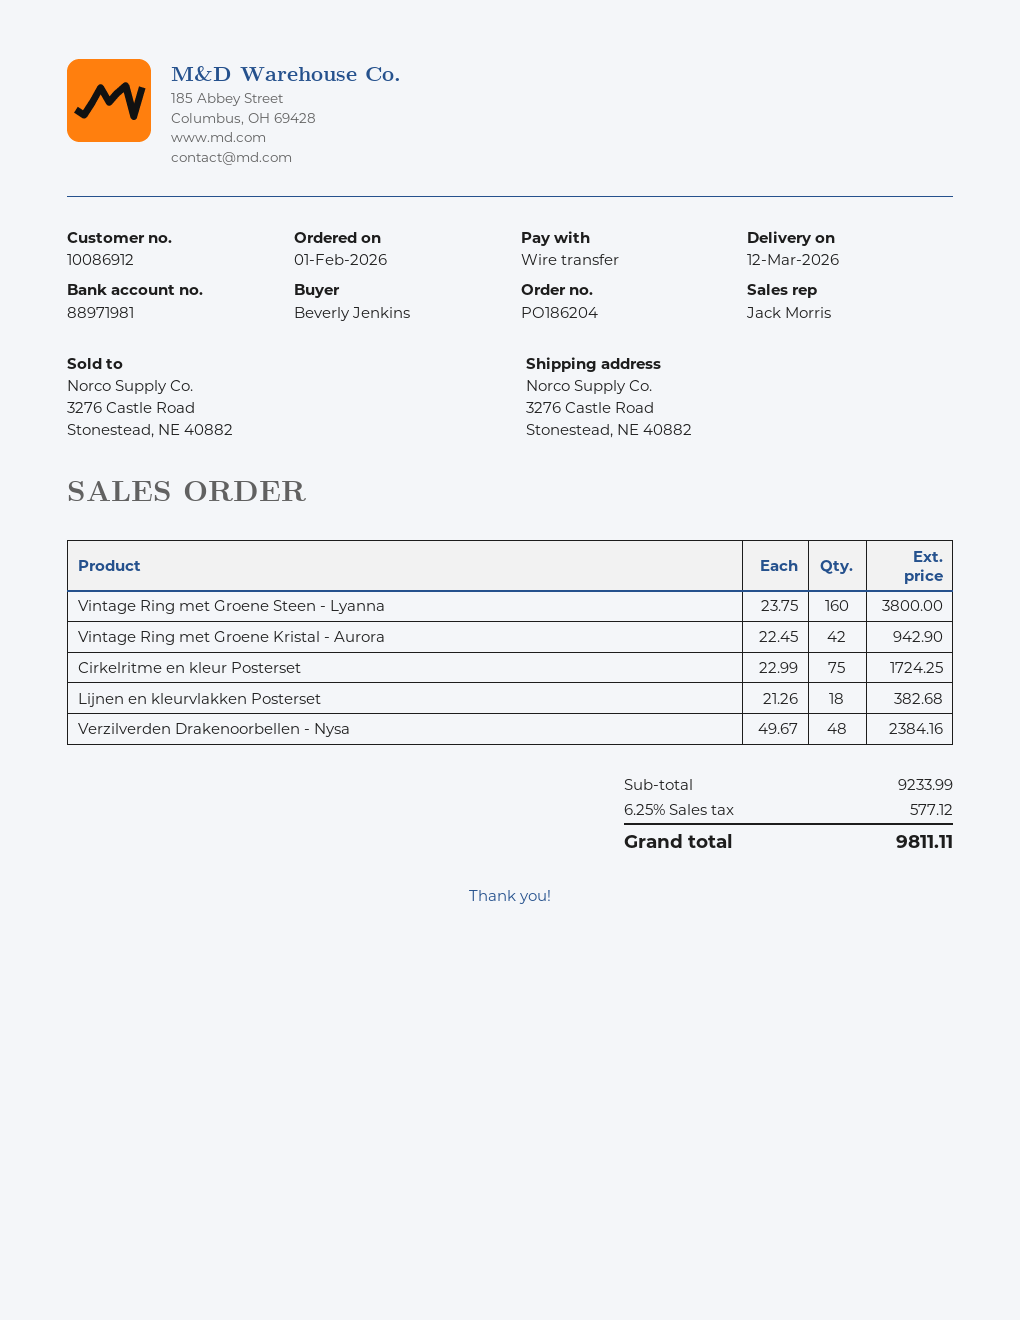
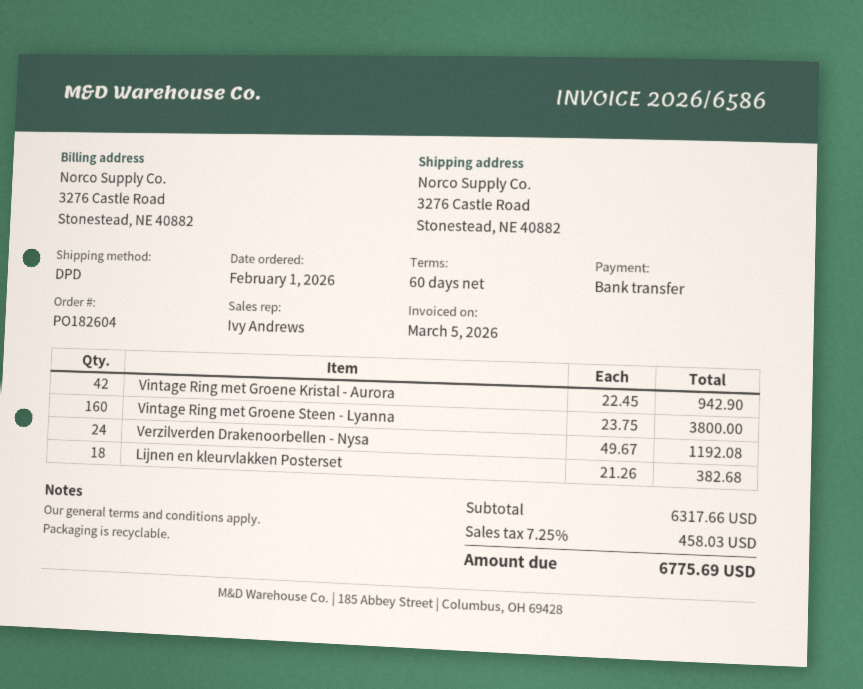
order number: PO186204 -> PO182604
sales rep: Jack Morris -> Ivy Andrews
Cirkelritme en kleur Posterset: 75 x 22.99 = 1724.25 -> none
Verzilverden Drakenoorbellen - Nysa: 48 x 49.67 = 2384.16 -> 24 x 49.67 = 1192.08
subtotal: 9233.99 -> 6317.66
tax: 6.25% = 577.12 -> 7.25% = 458.03
total: 9811.11 -> 6775.69

